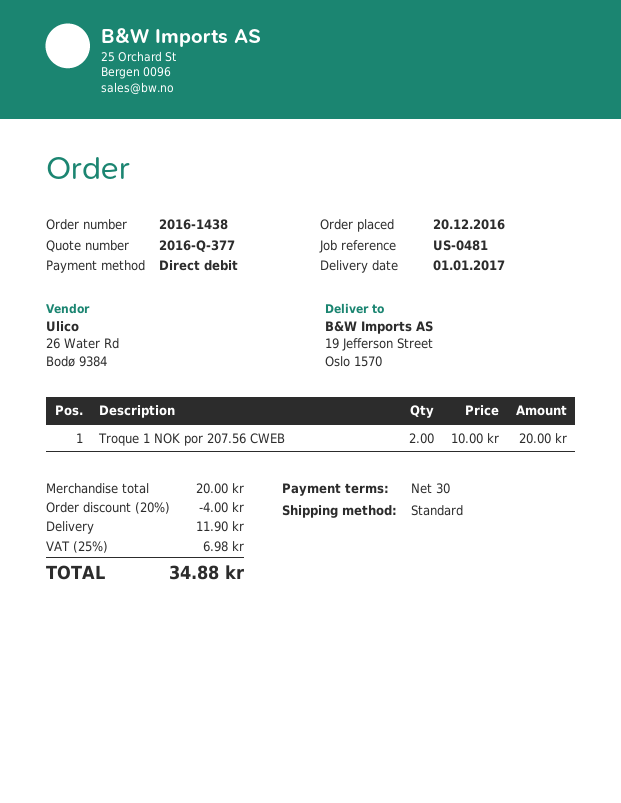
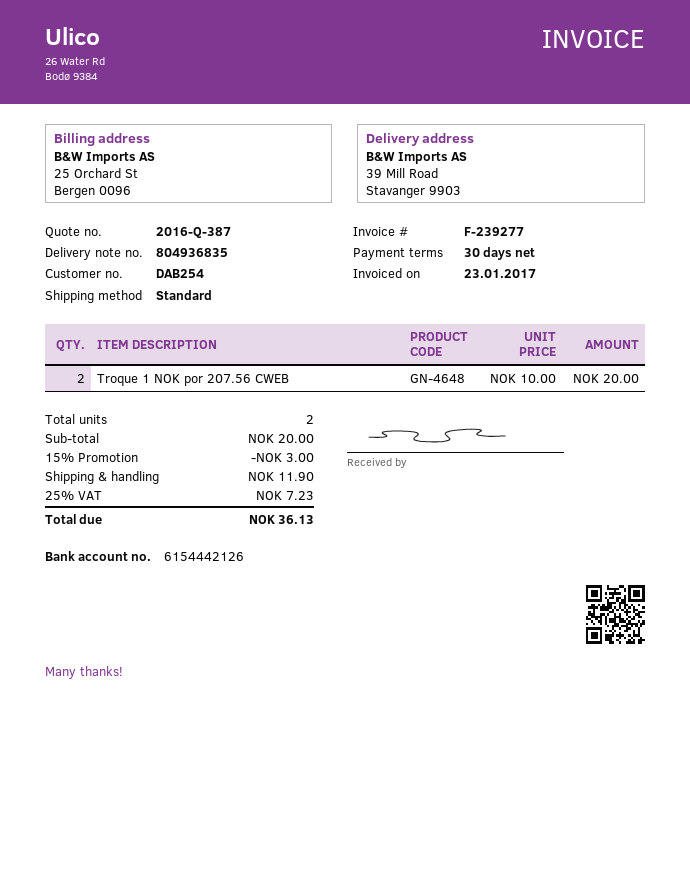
quote number: 2016-Q-377 -> 2016-Q-387
ship to: 19 Jefferson Street, Oslo 1570 -> 39 Mill Road, Stavanger 9903
discount: 20% = 4.00 -> 15% = 3.00
tax: 25% = 6.98 -> 25% = 7.23
total: 34.88 -> 36.13

